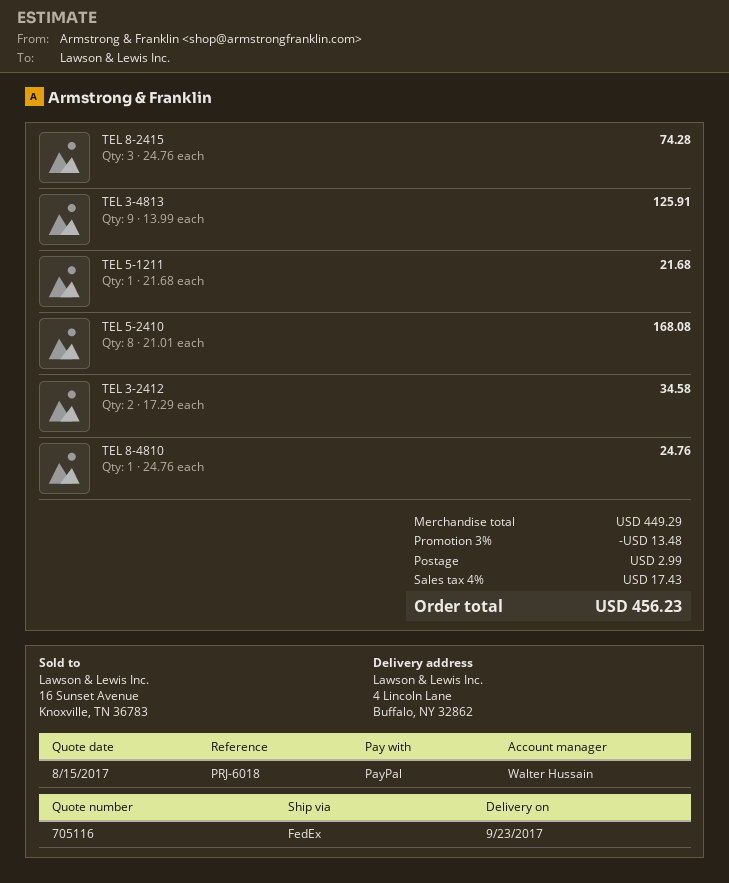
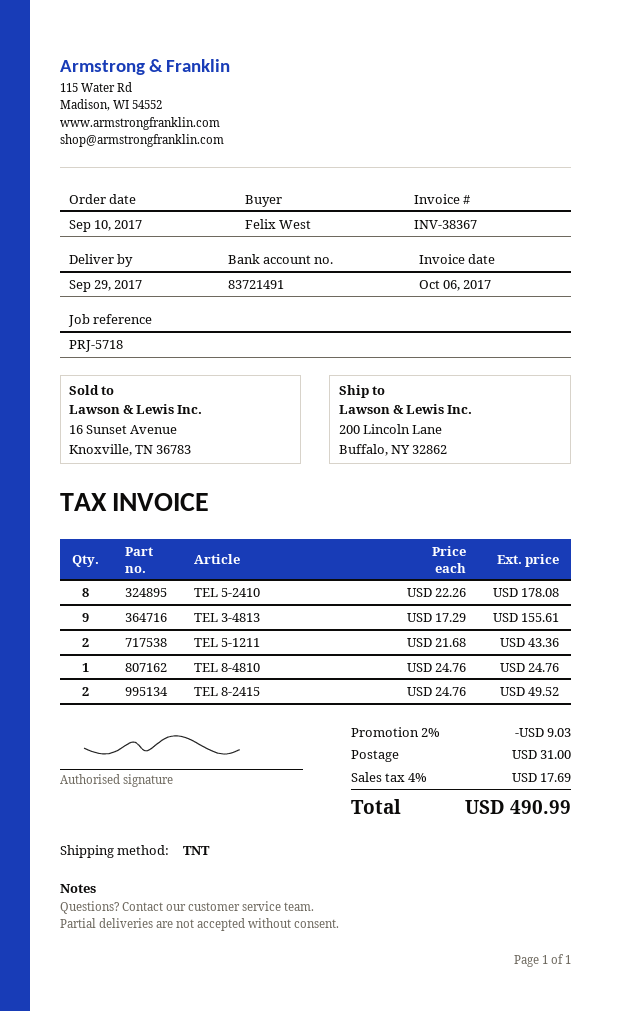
delivery date: 2017-09-23 -> 2017-09-29
reference: PRJ-6018 -> PRJ-5718
shipping method: FedEx -> TNT
ship to: 4 Lincoln Lane, Buffalo, NY 32862 -> 200 Lincoln Lane, Buffalo, NY 32862
TEL 8-2415: 3 x 24.76 = 74.28 -> 2 x 24.76 = 49.52
TEL 3-4813: 9 x 13.99 = 125.91 -> 9 x 17.29 = 155.61
TEL 5-1211: 1 x 21.68 = 21.68 -> 2 x 21.68 = 43.36
TEL 5-2410: 8 x 21.01 = 168.08 -> 8 x 22.26 = 178.08
TEL 3-2412: 2 x 17.29 = 34.58 -> none
discount: 3% = 13.48 -> 2% = 9.03
shipping: 2.99 -> 31.00
tax: 4% = 17.43 -> 4% = 17.69
total: 456.23 -> 490.99

